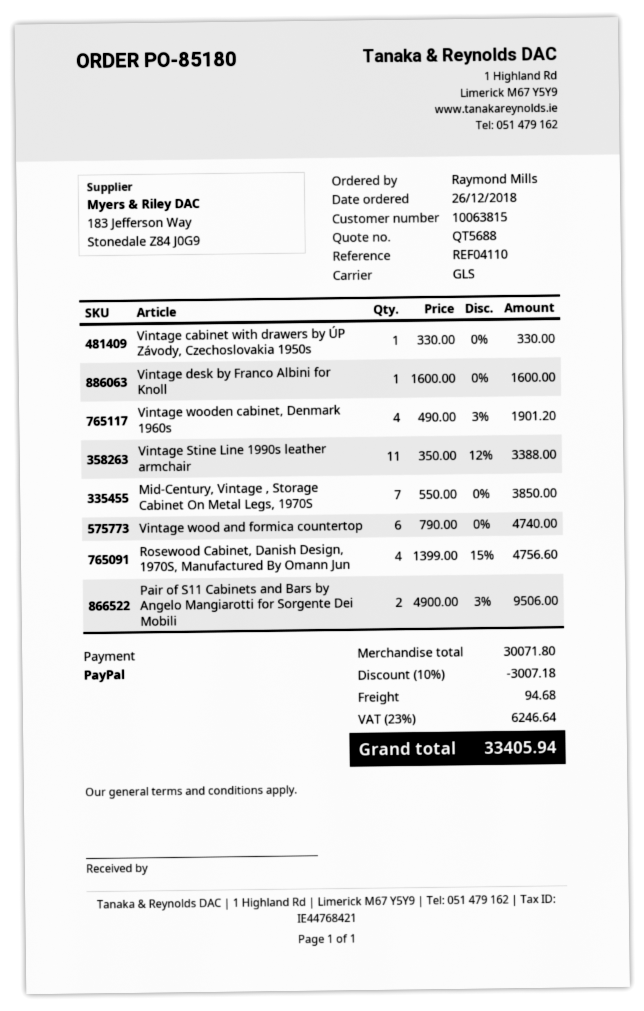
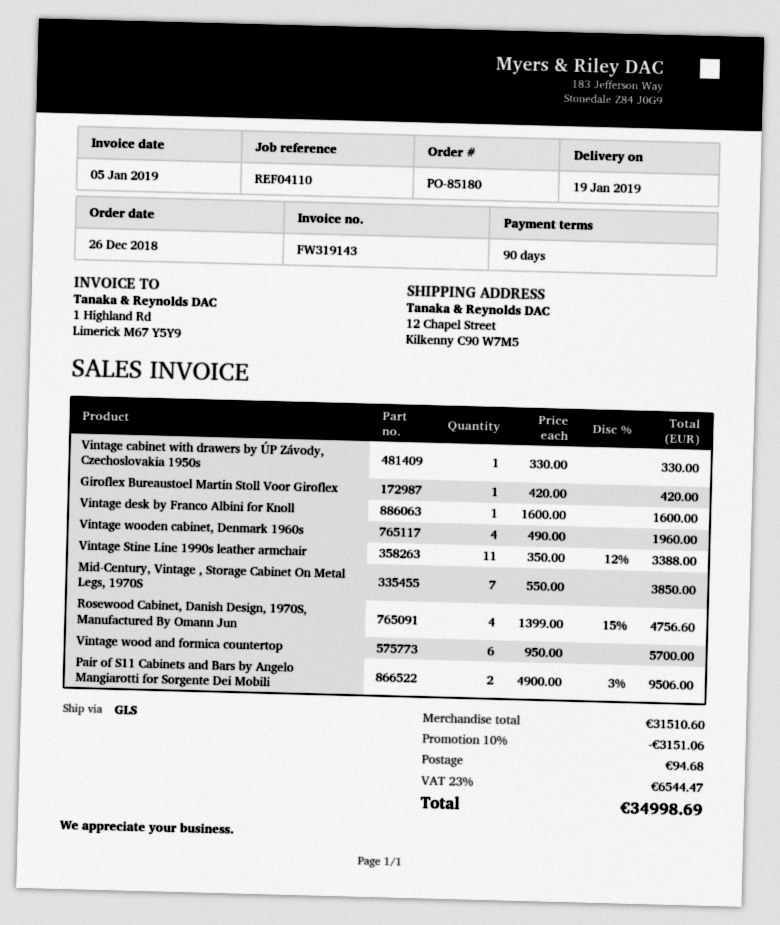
Vintage wooden cabinet, Denmark 1960s: 4 x 490.00 - 3% = 1901.20 -> 4 x 490.00 = 1960.00
Vintage wood and formica countertop: 6 x 790.00 = 4740.00 -> 6 x 950.00 = 5700.00
Giroflex Bureaustoel Martin Stoll Voor Giroflex: none -> 1 x 420.00 = 420.00
subtotal: 30071.80 -> 31510.60
discount: 10% = 3007.18 -> 10% = 3151.06
tax: 23% = 6246.64 -> 23% = 6544.47
total: 33405.94 -> 34998.69

